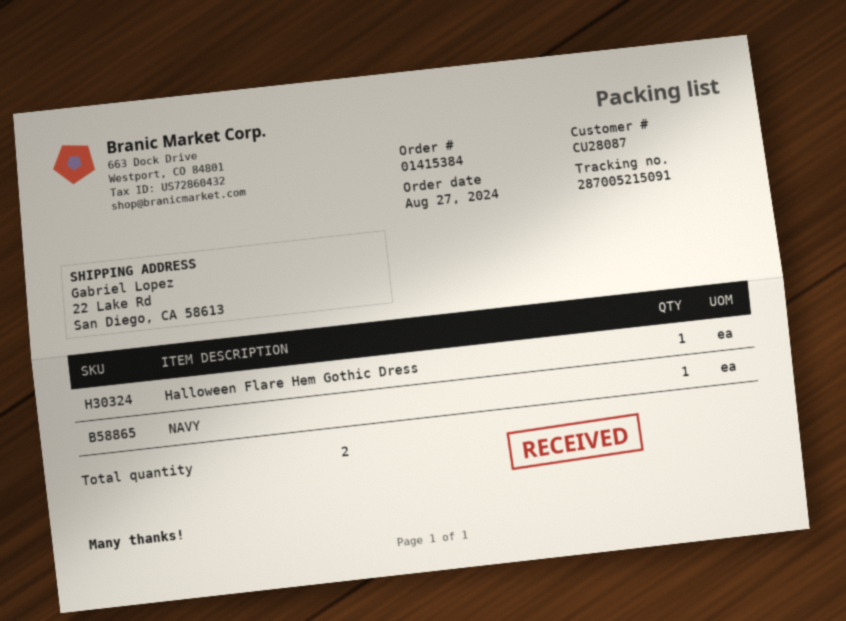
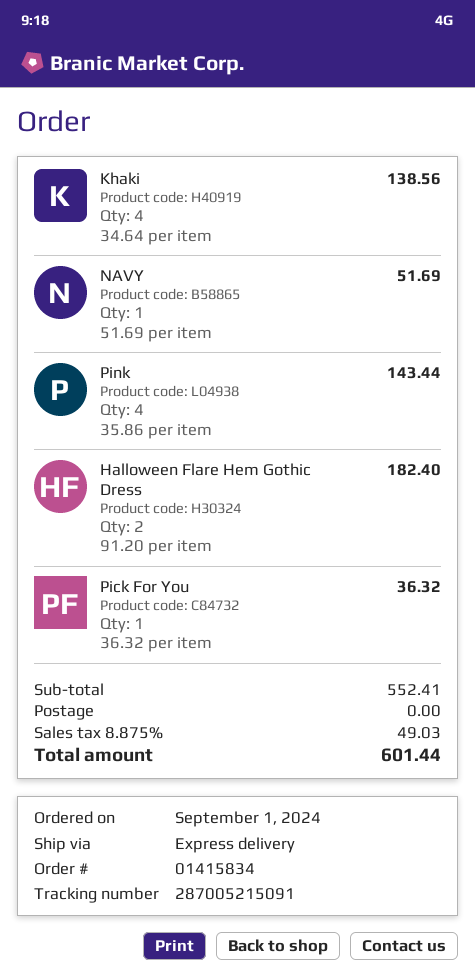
order number: 01415384 -> 01415834
order date: 2024-08-27 -> 2024-09-01
Halloween Flare Hem Gothic Dress: 1 -> 2
Khaki: none -> 4
Pink: none -> 4
Pick For You: none -> 1

